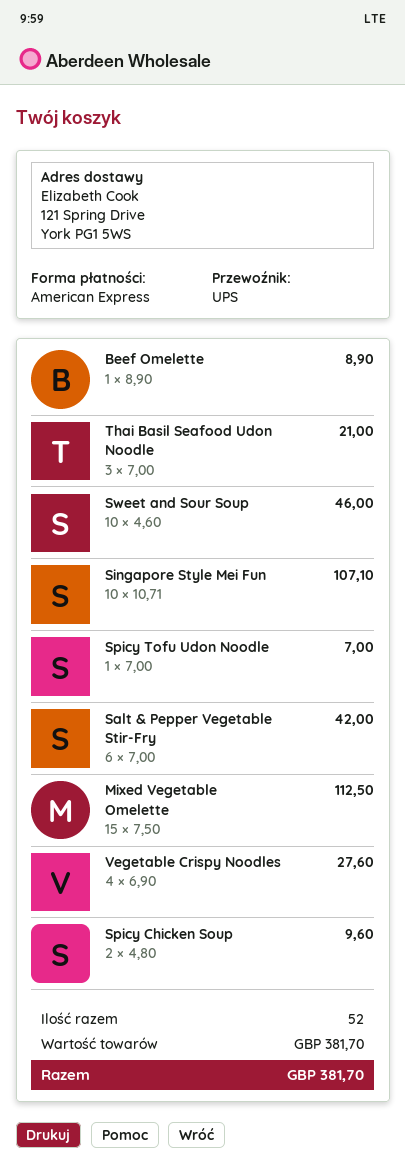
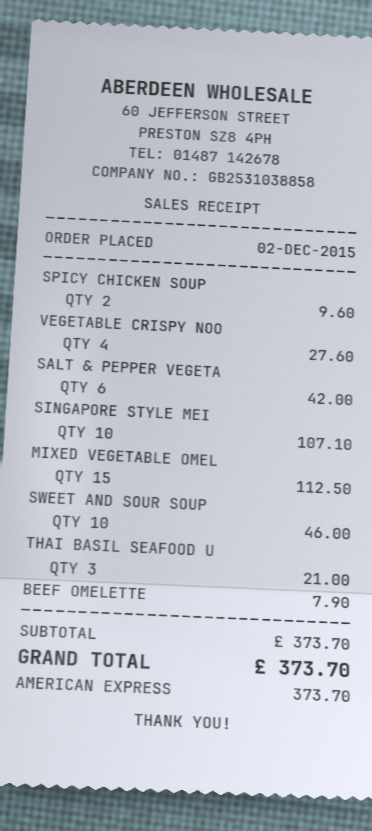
Beef Omelette: 1 for 8.90 -> 1 for 7.90
Spicy Tofu Udon Noodle: 1 for 7.00 -> none
subtotal: 381.70 -> 373.70
total: 381.70 -> 373.70

